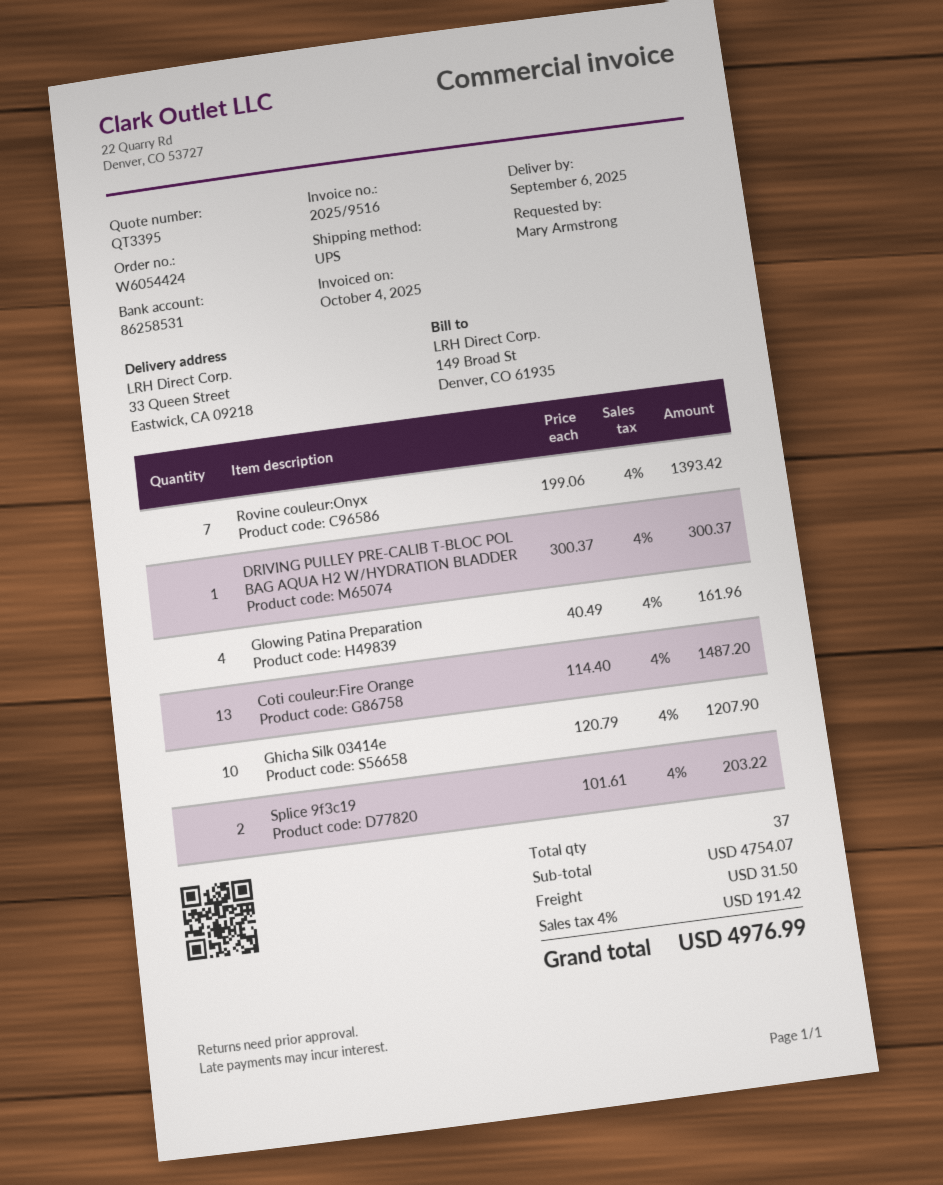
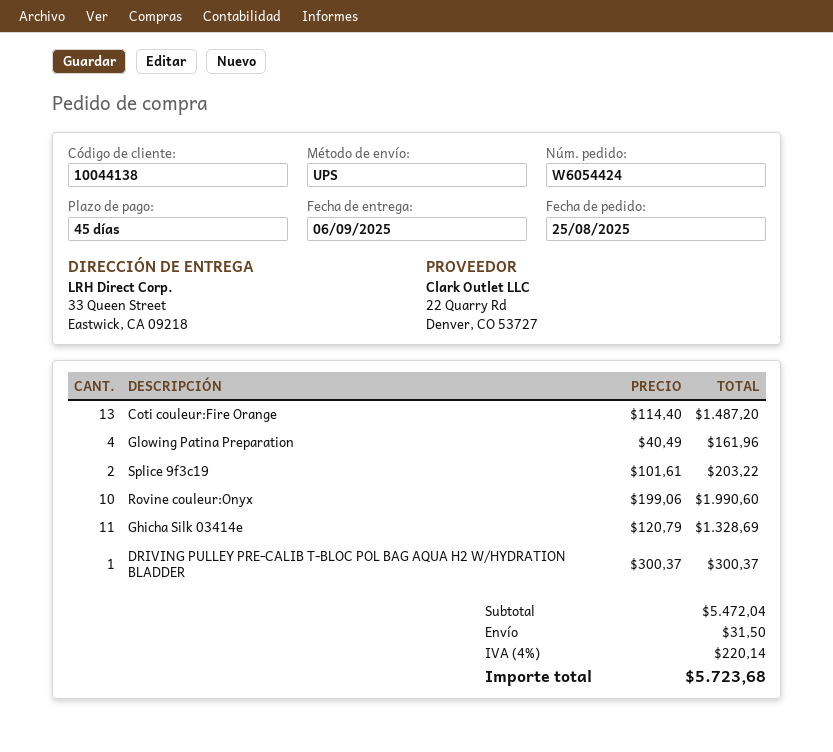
Rovine couleur:Onyx: 7 x 199.06 = 1393.42 -> 10 x 199.06 = 1990.60
Ghicha Silk 03414e: 10 x 120.79 = 1207.90 -> 11 x 120.79 = 1328.69
subtotal: 4754.07 -> 5472.04
tax: 4% = 191.42 -> 4% = 220.14
total: 4976.99 -> 5723.68

